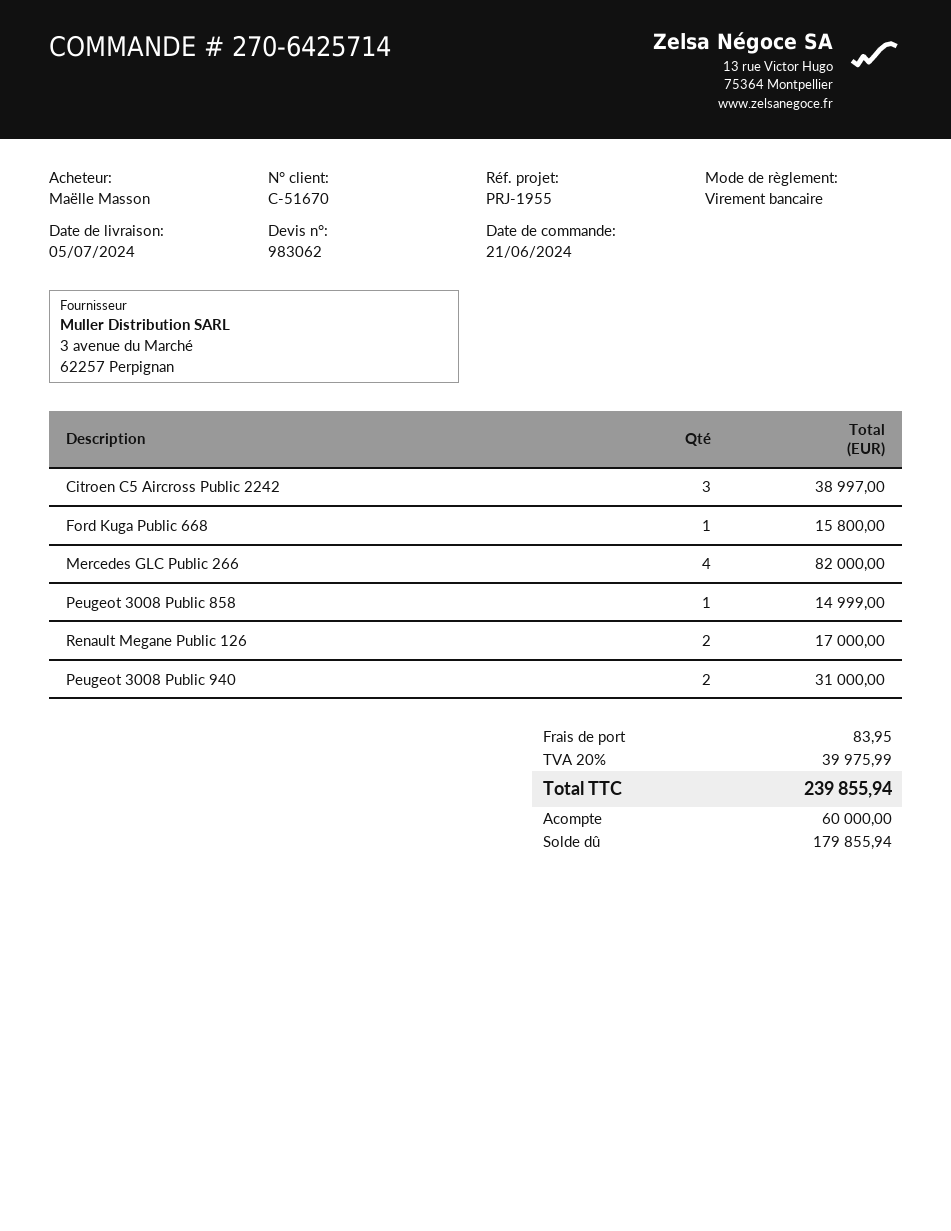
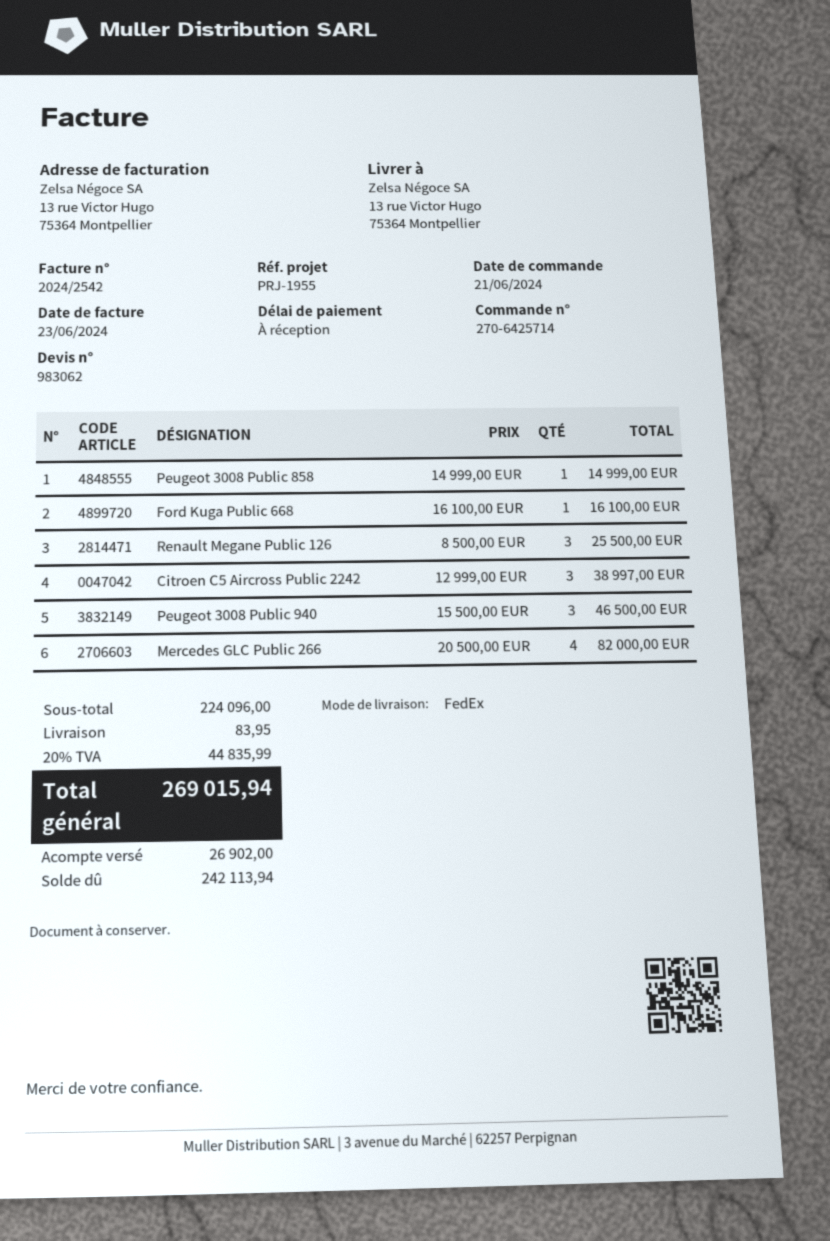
Ford Kuga Public 668: 1 for 15800.00 -> 1 for 16100.00
Renault Megane Public 126: 2 for 17000.00 -> 3 for 25500.00
Peugeot 3008 Public 940: 2 for 31000.00 -> 3 for 46500.00
tax: 20% = 39975.99 -> 20% = 44835.99
total: 239855.94 -> 269015.94
deposit: 60000.00 -> 26902.00
balance: 179855.94 -> 242113.94

